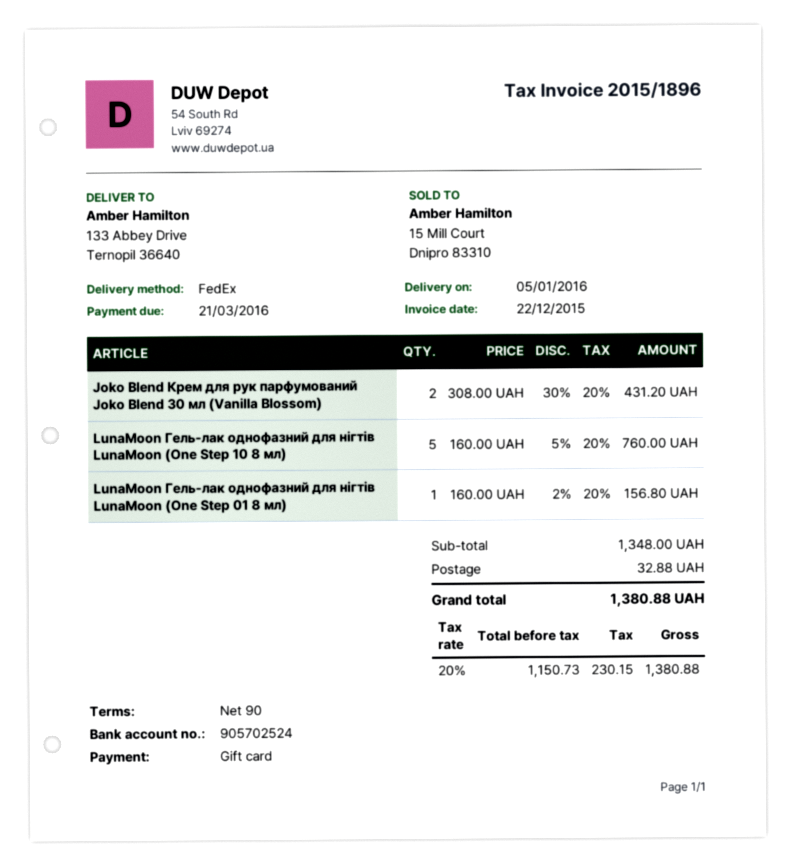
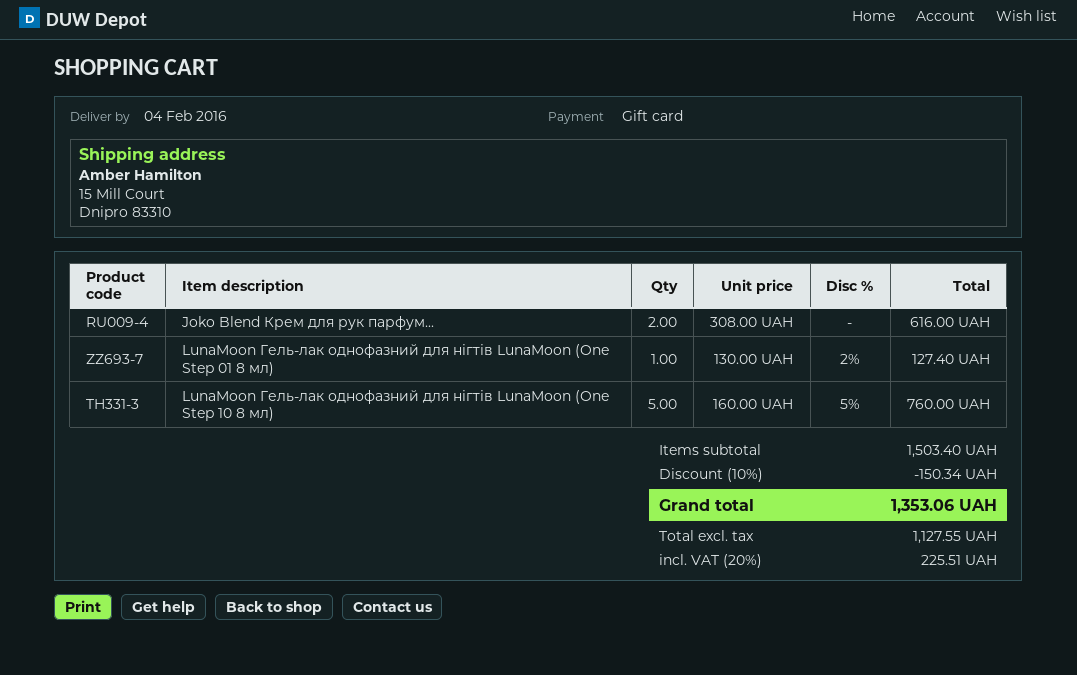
delivery date: 2016-01-05 -> 2016-02-04
ship to: 133 Abbey Drive, Ternopil 36640 -> 15 Mill Court, Dnipro 83310
Joko Blend Крем для рук парфумований Joko Blend 30 мл (Vanilla Blossom): 2 x 308.00 - 30% = 431.20 -> 2 x 308.00 = 616.00
LunaMoon Гель-лак однофазний для нігтів LunaMoon (One Step 01 8 мл): 1 x 160.00 - 2% = 156.80 -> 1 x 130.00 - 2% = 127.40
subtotal: 1348.00 -> 1503.40
discount: none -> 10% = 150.34
shipping: 32.88 -> none
net: 1150.73 -> 1127.55
tax: 20% = 230.15 -> 20% = 225.51
total: 1380.88 -> 1353.06

